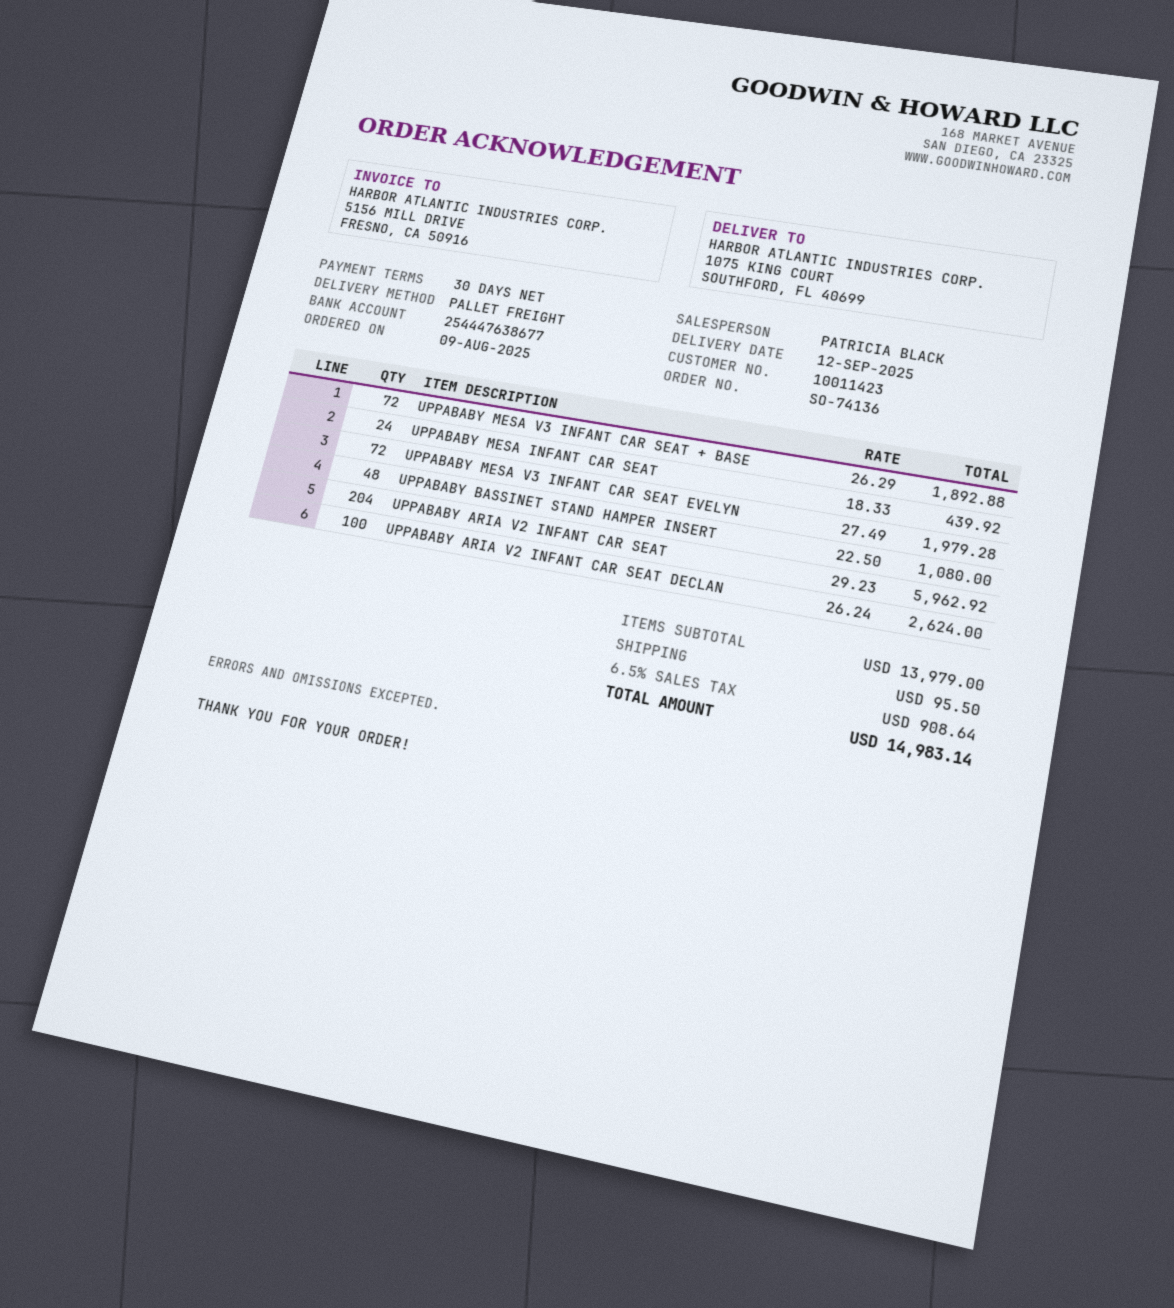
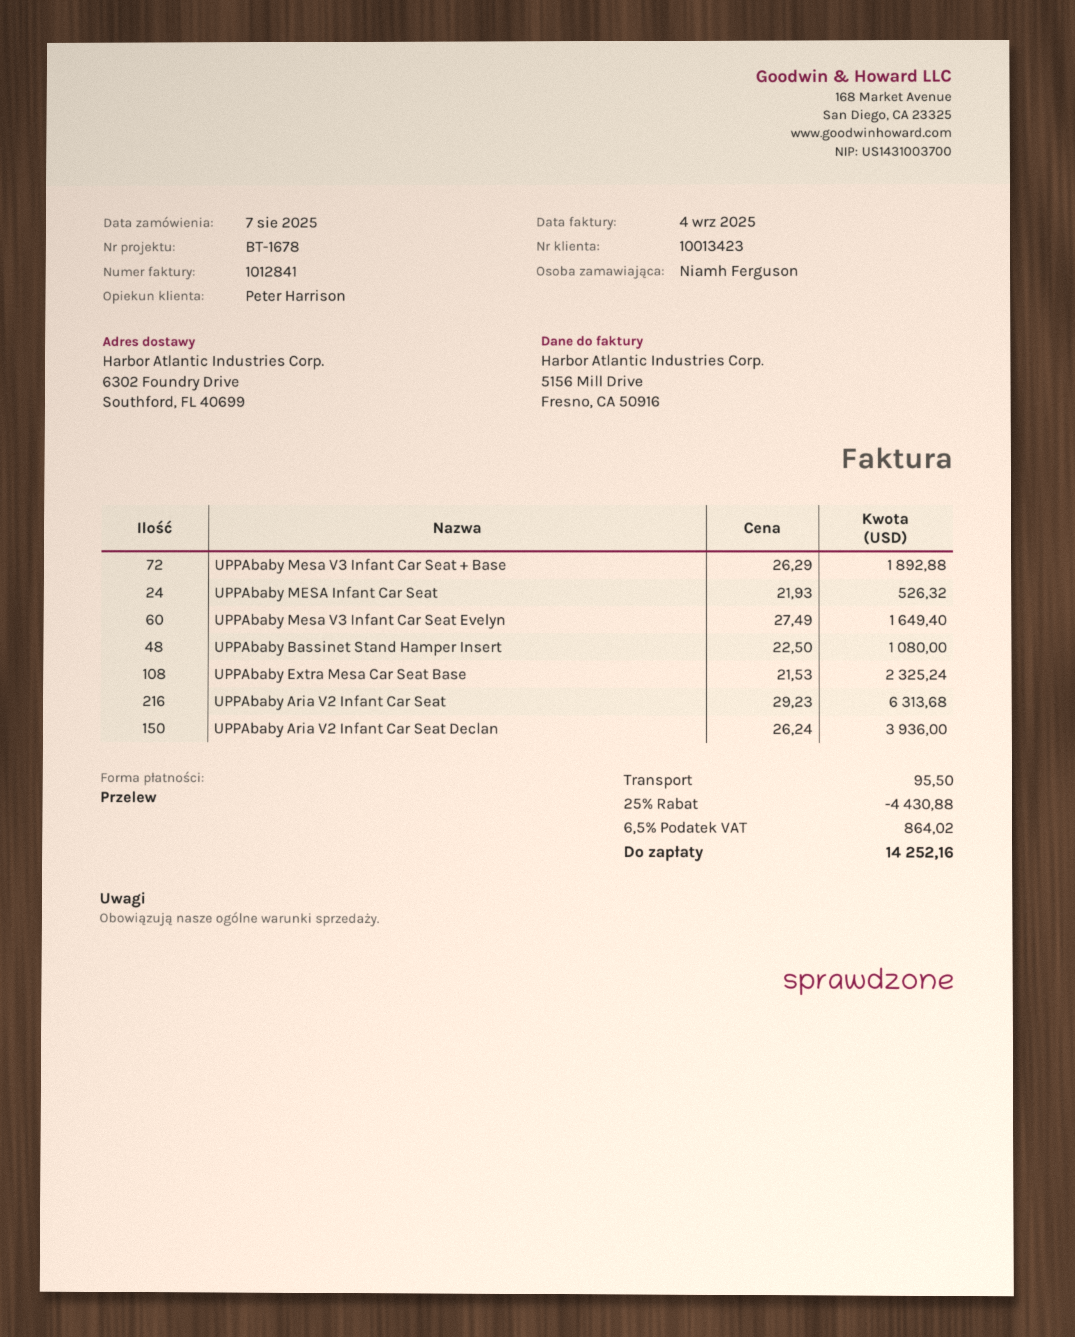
order date: 2025-08-09 -> 2025-08-07
customer number: 10011423 -> 10013423
sales rep: PATRICIA BLACK -> Peter Harrison
ship to: 1075 KING COURT, SOUTHFORD, FL 40699 -> 6302 Foundry Drive, Southford, FL 40699
UPPABABY MESA INFANT CAR SEAT: 24 x 18.33 = 439.92 -> 24 x 21.93 = 526.32
UPPABABY MESA V3 INFANT CAR SEAT EVELYN: 72 x 27.49 = 1979.28 -> 60 x 27.49 = 1649.40
UPPABABY ARIA V2 INFANT CAR SEAT: 204 x 29.23 = 5962.92 -> 216 x 29.23 = 6313.68
UPPABABY ARIA V2 INFANT CAR SEAT DECLAN: 100 x 26.24 = 2624.00 -> 150 x 26.24 = 3936.00
UPPAbaby Extra Mesa Car Seat Base: none -> 108 x 21.53 = 2325.24
discount: none -> 25% = 4430.88
tax: 6.5% = 908.64 -> 6.5% = 864.02
total: 14983.14 -> 14252.16

